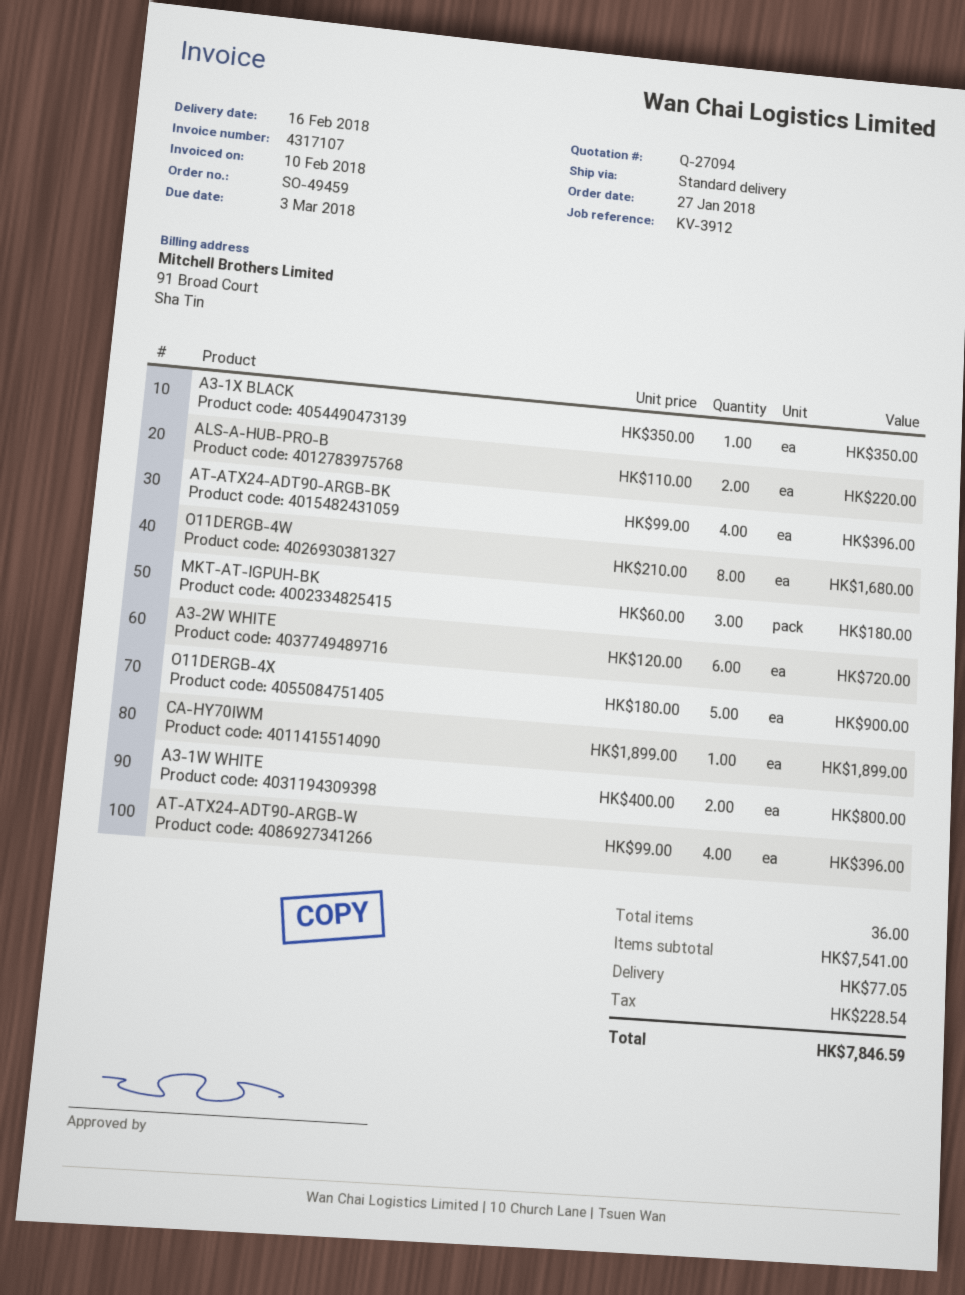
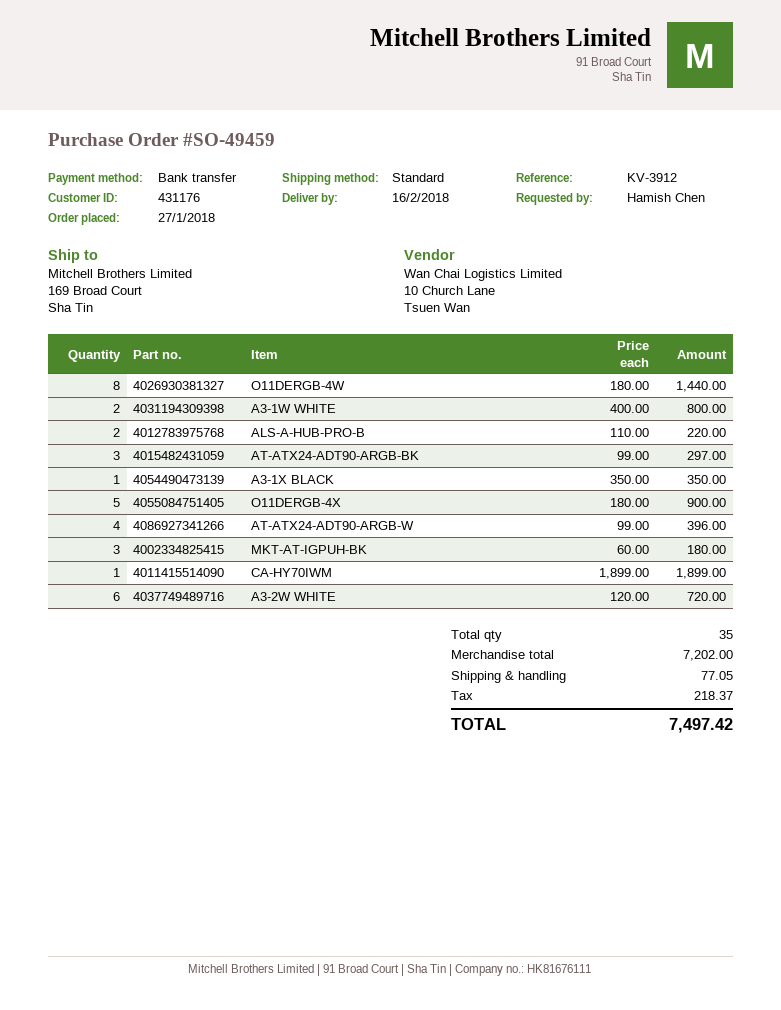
AT-ATX24-ADT90-ARGB-BK: 4 x 99.00 = 396.00 -> 3 x 99.00 = 297.00
O11DERGB-4W: 8 x 210.00 = 1680.00 -> 8 x 180.00 = 1440.00
total quantity: 36 -> 35
subtotal: 7541.00 -> 7202.00
tax: 228.54 -> 218.37
total: 7846.59 -> 7497.42

